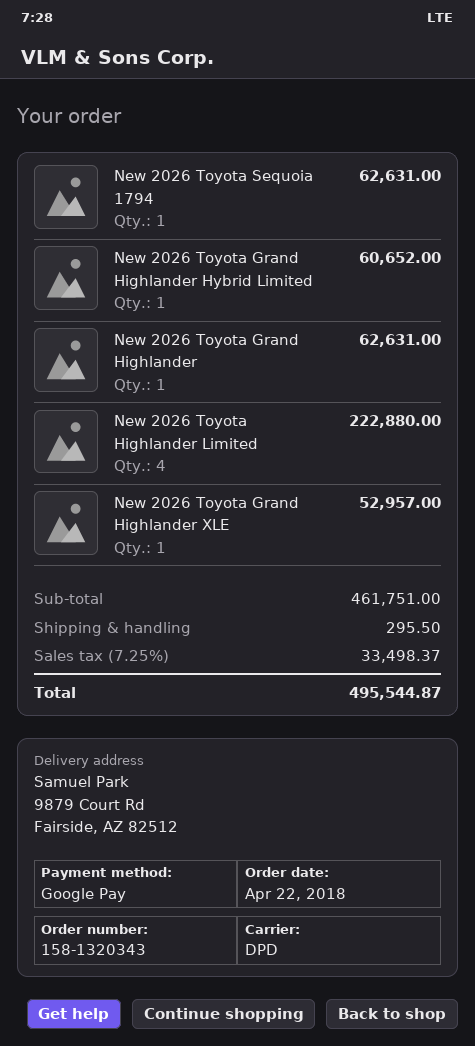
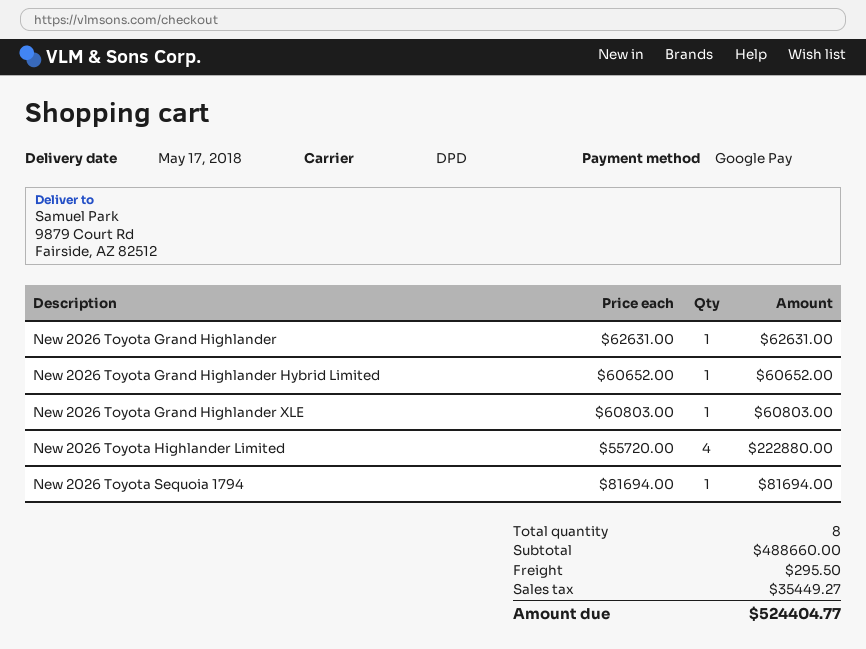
New 2026 Toyota Sequoia 1794: 1 for 62631.00 -> 1 for 81694.00
New 2026 Toyota Grand Highlander XLE: 1 for 52957.00 -> 1 for 60803.00
subtotal: 461751.00 -> 488660.00
tax: 33498.37 -> 35449.27
total: 495544.87 -> 524404.77

